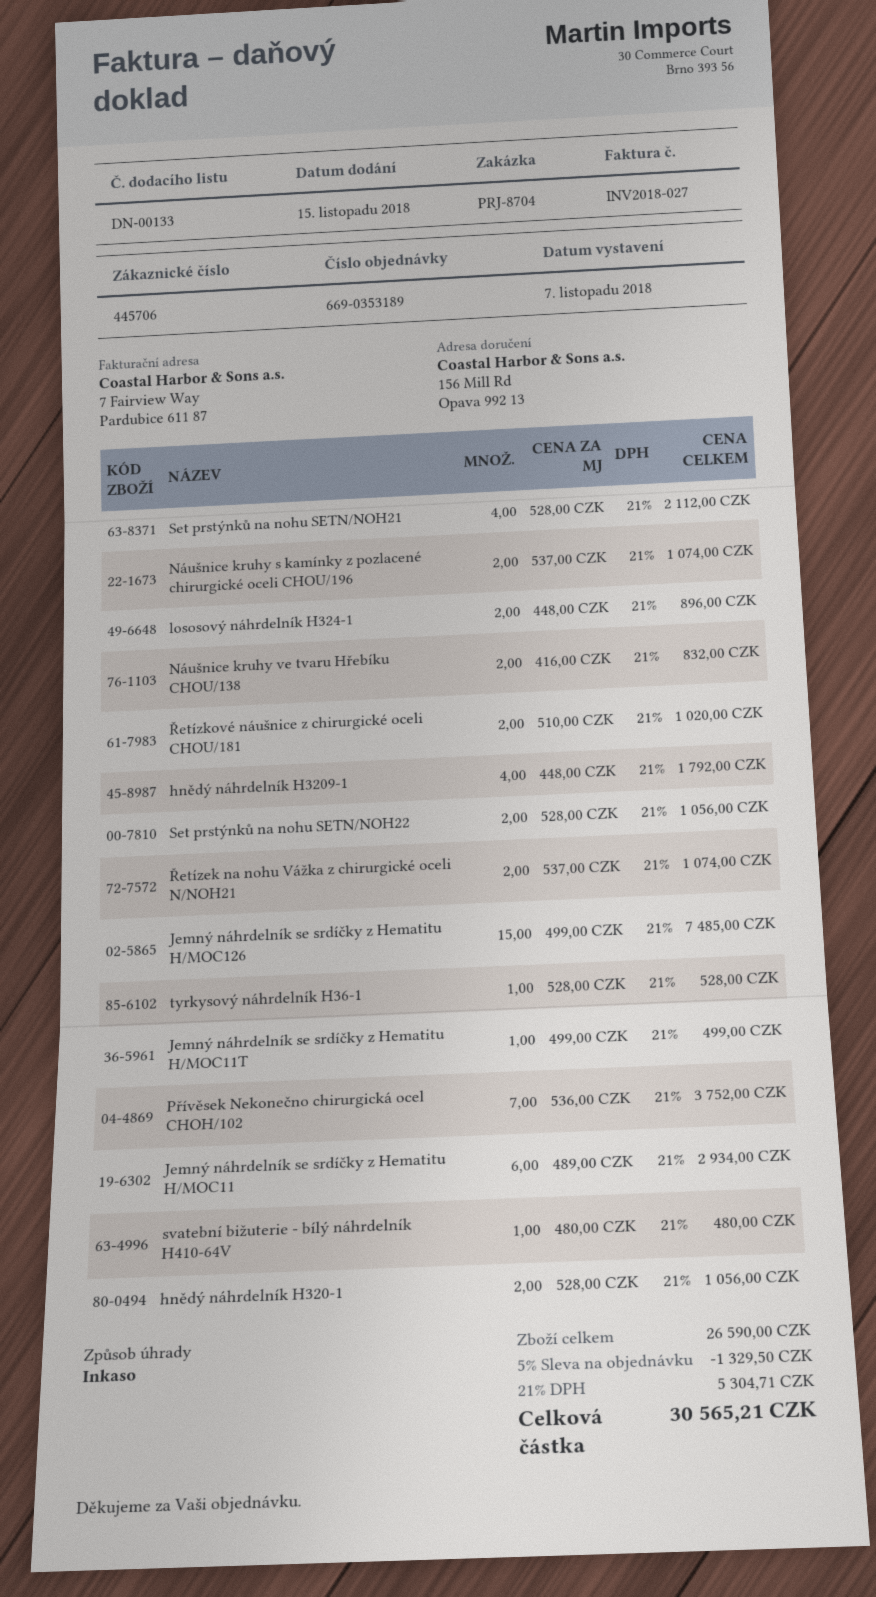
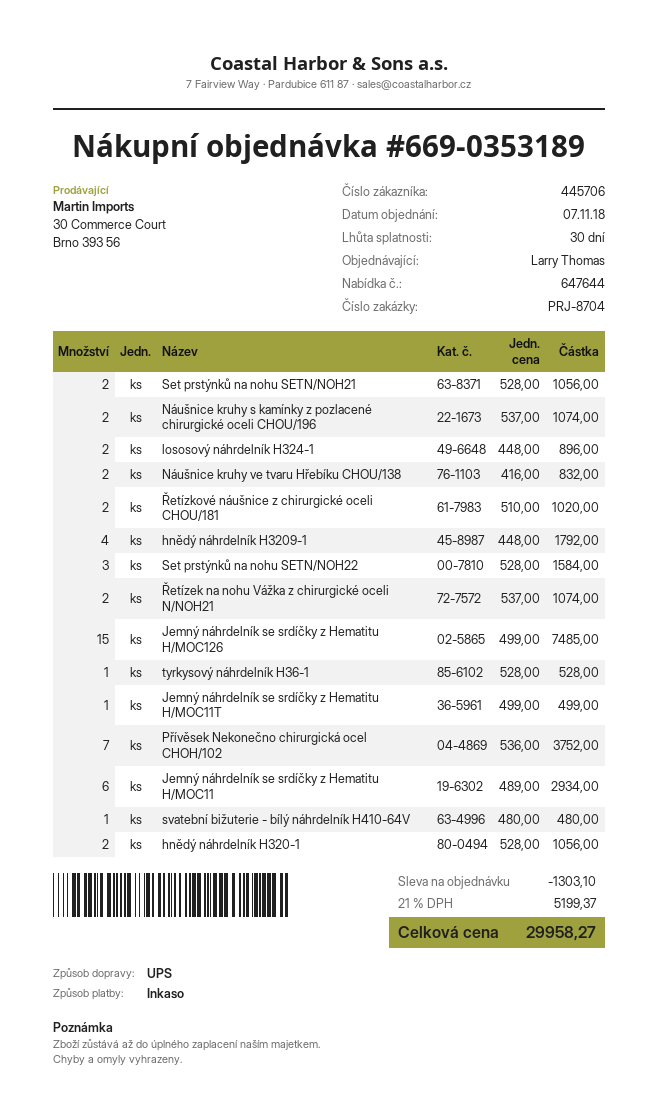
Set prstýnků na nohu SETN/NOH21: 4 x 528.00 = 2112.00 -> 2 x 528.00 = 1056.00
Set prstýnků na nohu SETN/NOH22: 2 x 528.00 = 1056.00 -> 3 x 528.00 = 1584.00
discount: 1329.50 -> 1303.10
tax: 21% = 5304.71 -> 21% = 5199.37
total: 30565.21 -> 29958.27

